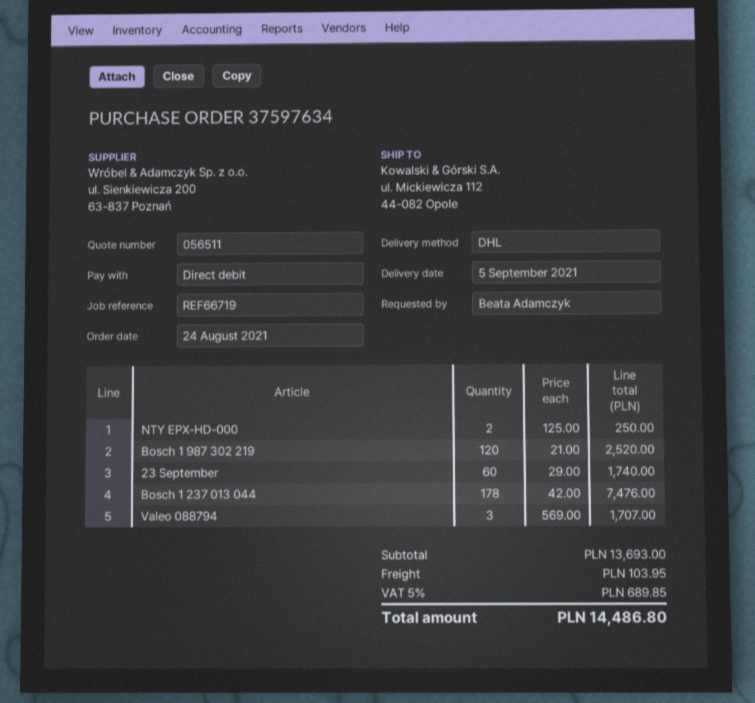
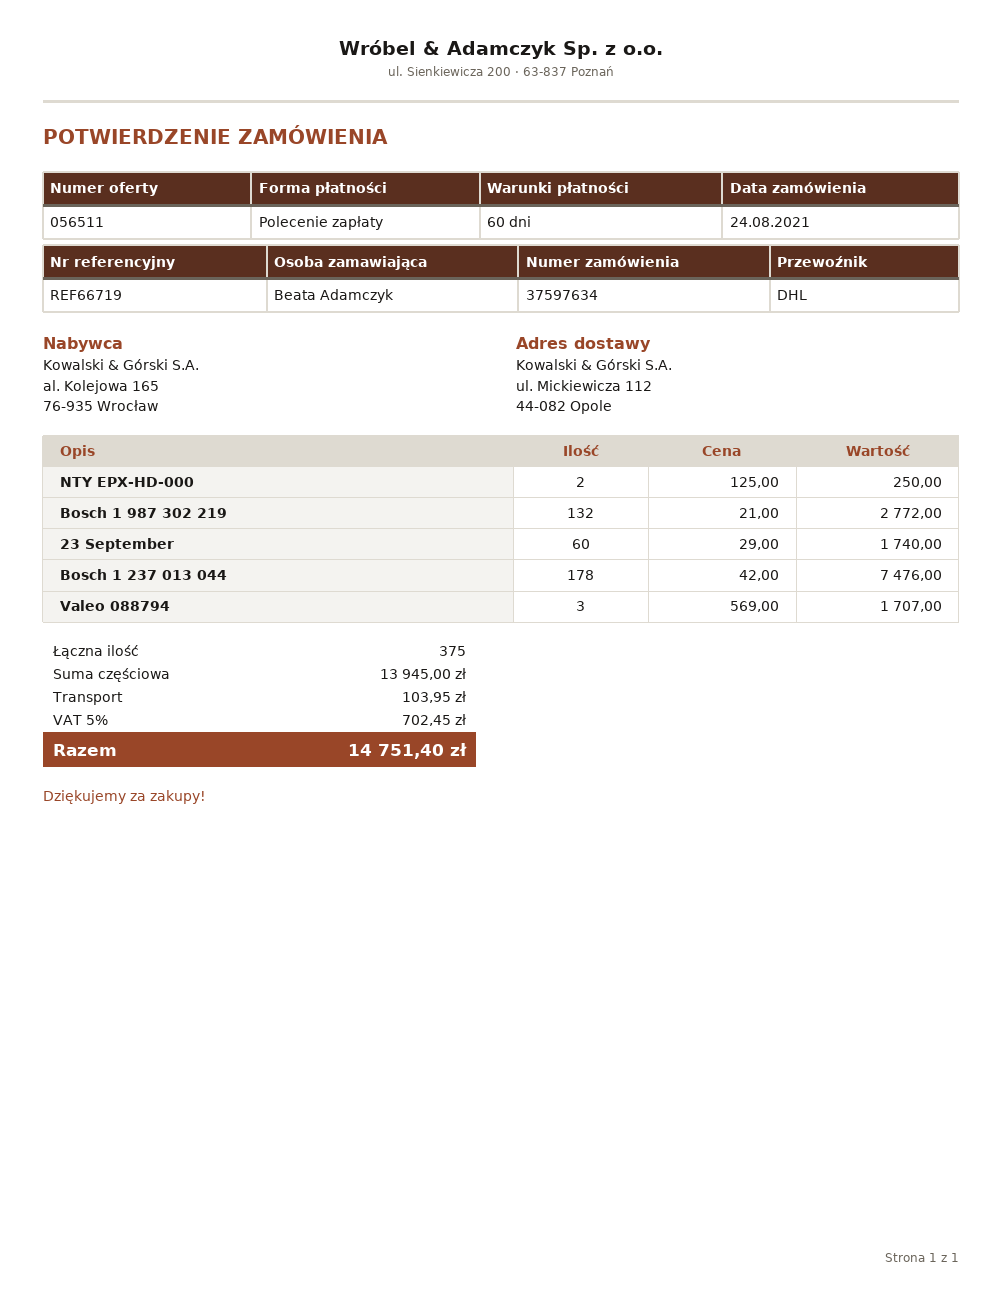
Bosch 1 987 302 219: 120 x 21.00 = 2520.00 -> 132 x 21.00 = 2772.00
subtotal: 13693.00 -> 13945.00
tax: 5% = 689.85 -> 5% = 702.45
total: 14486.80 -> 14751.40

